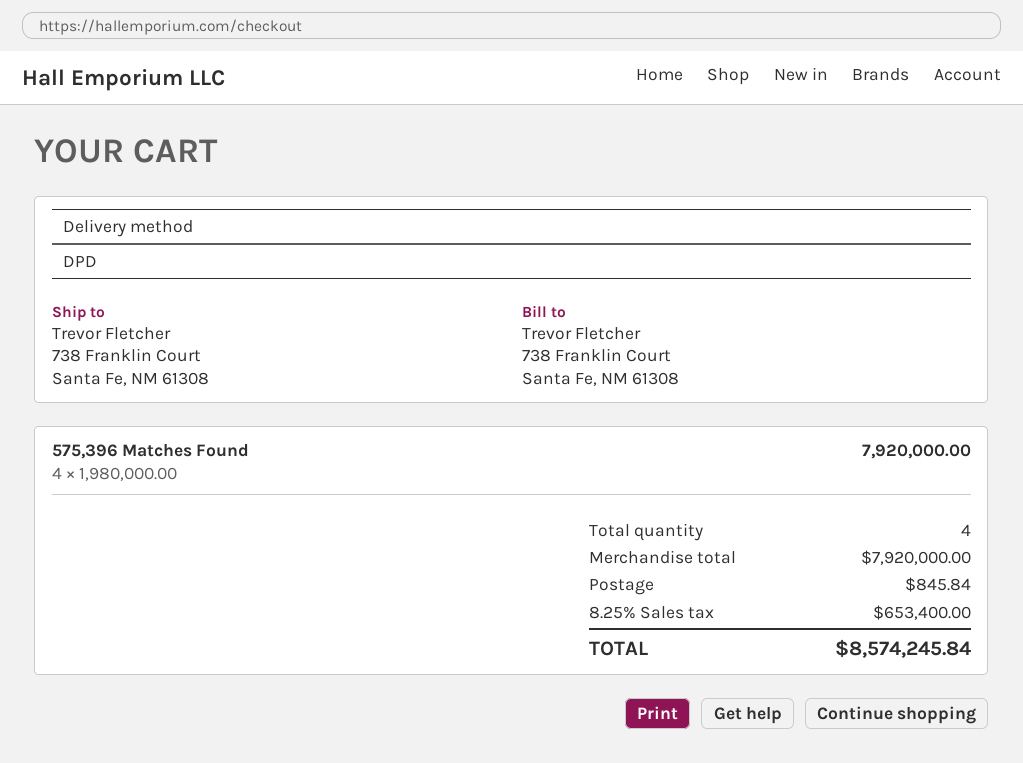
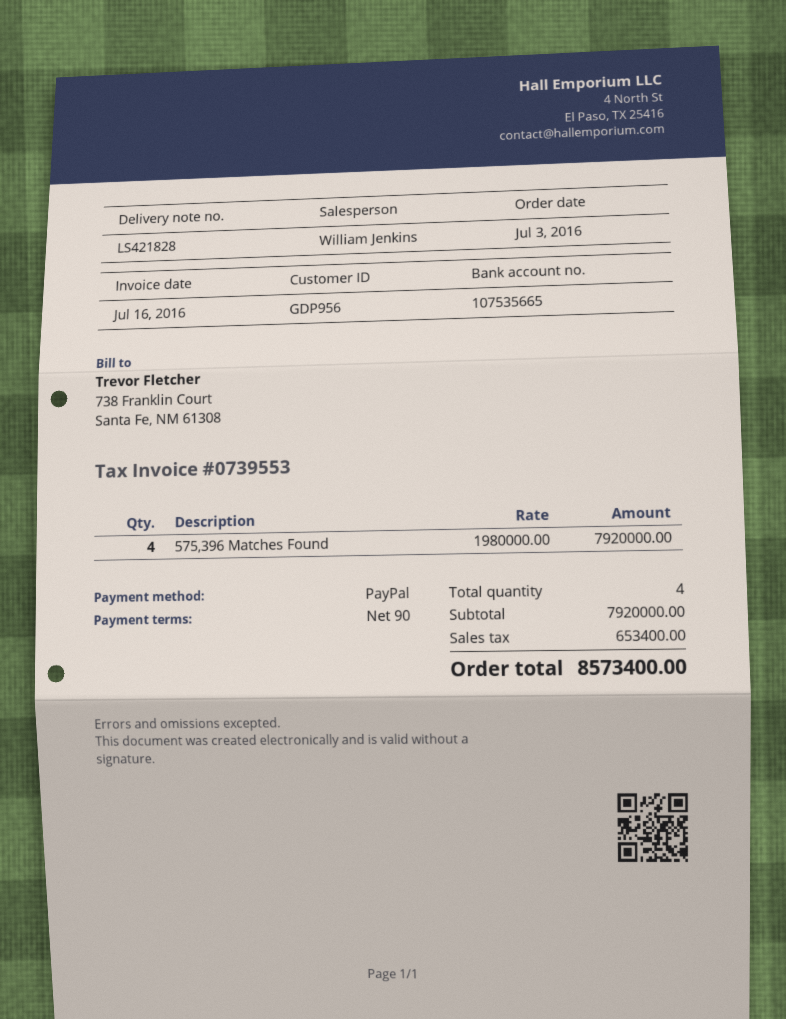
shipping: 845.84 -> none
total: 8574245.84 -> 8573400.00

